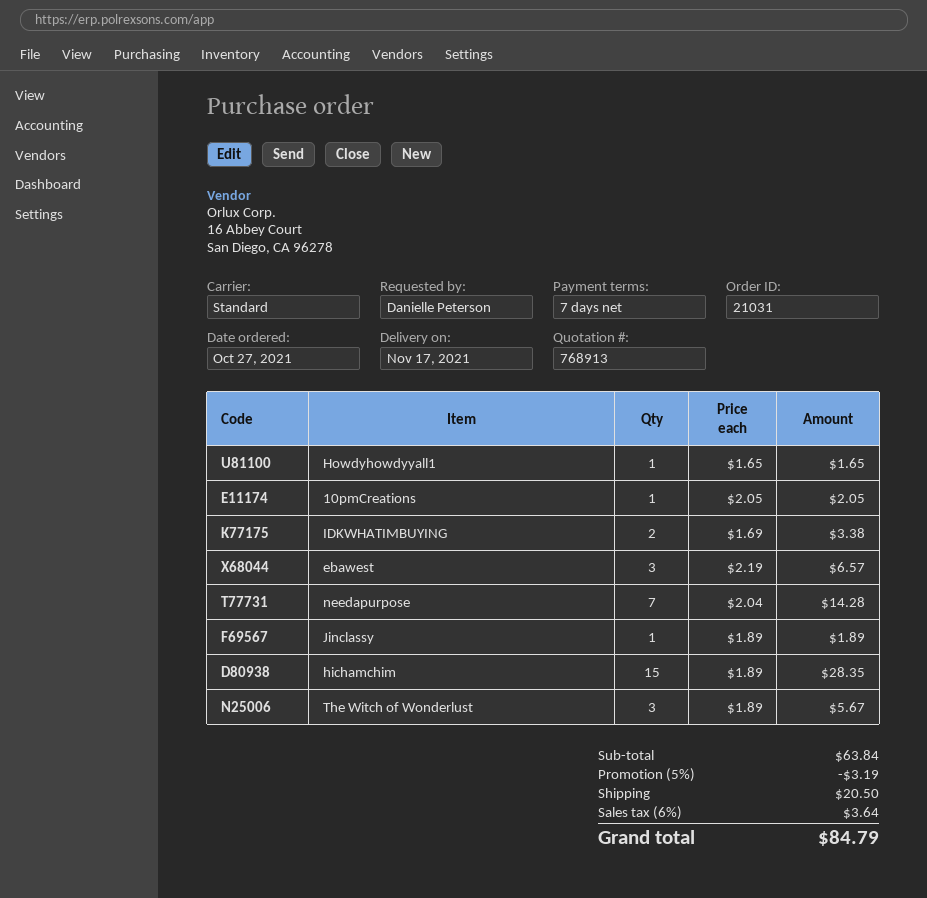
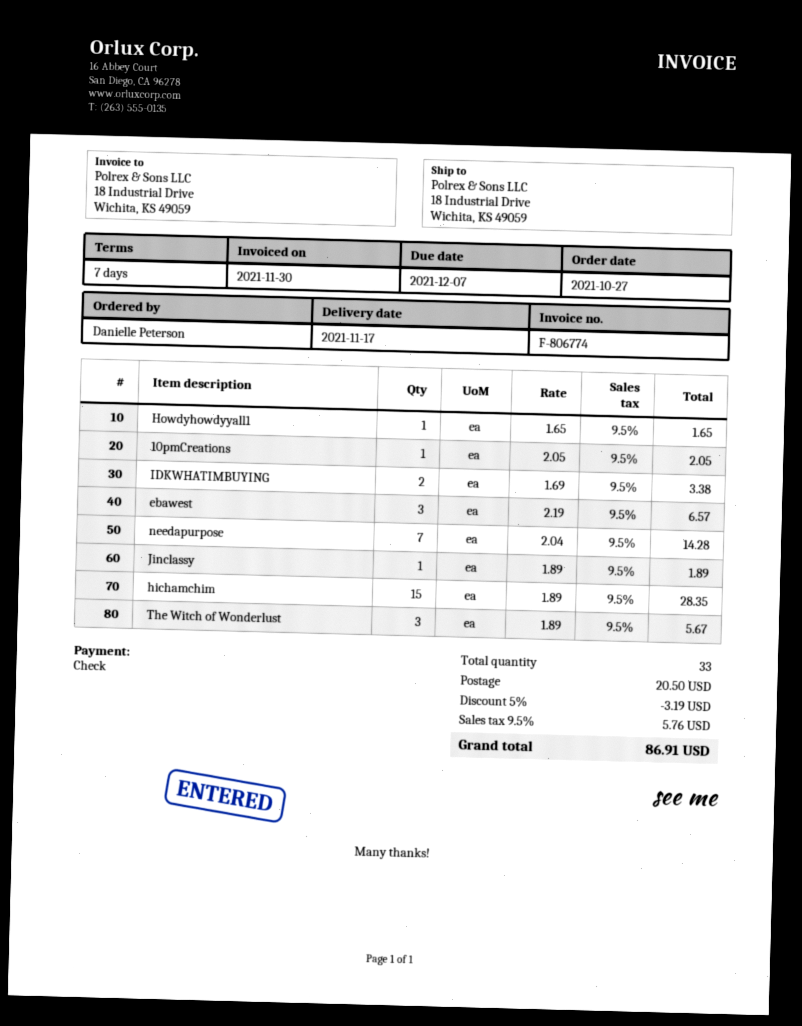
tax: 6% = 3.64 -> 9.5% = 5.76
total: 84.79 -> 86.91

